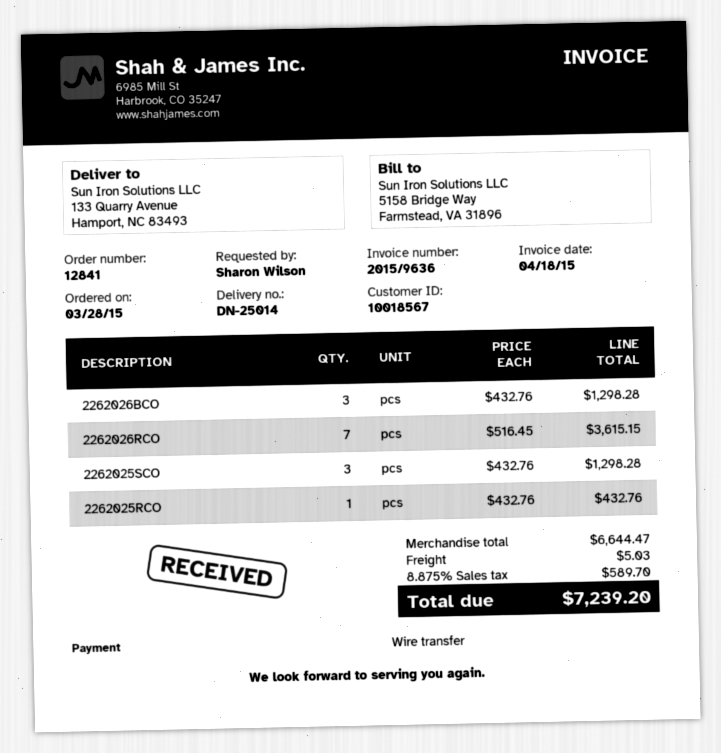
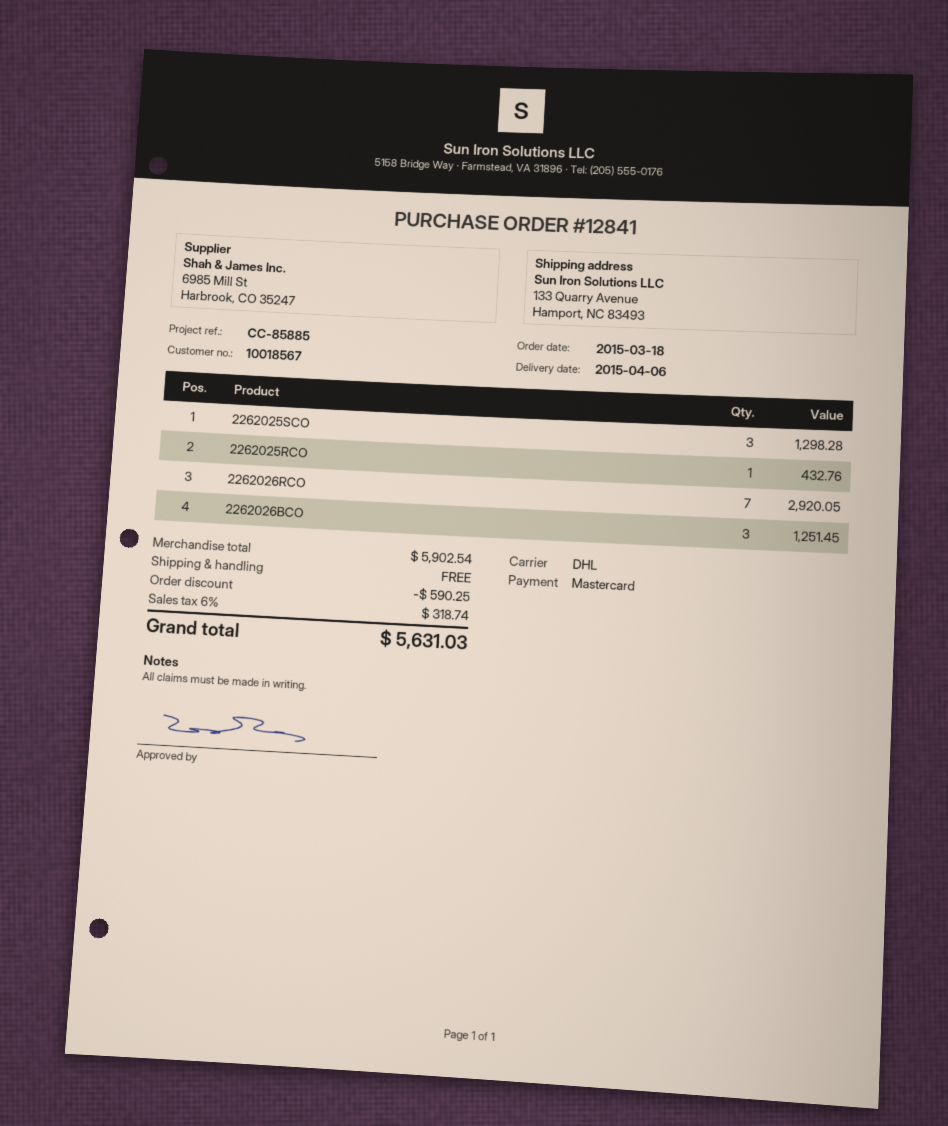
order date: 2015-03-28 -> 2015-03-18
payment method: bank transfer -> Mastercard
2262026BCO: 3 for 1298.28 -> 3 for 1251.45
2262026RCO: 7 for 3615.15 -> 7 for 2920.05
subtotal: 6644.47 -> 5902.54
discount: none -> 590.25
shipping: 5.03 -> 0.00
tax: 8.875% = 589.70 -> 6% = 318.74
total: 7239.20 -> 5631.03

